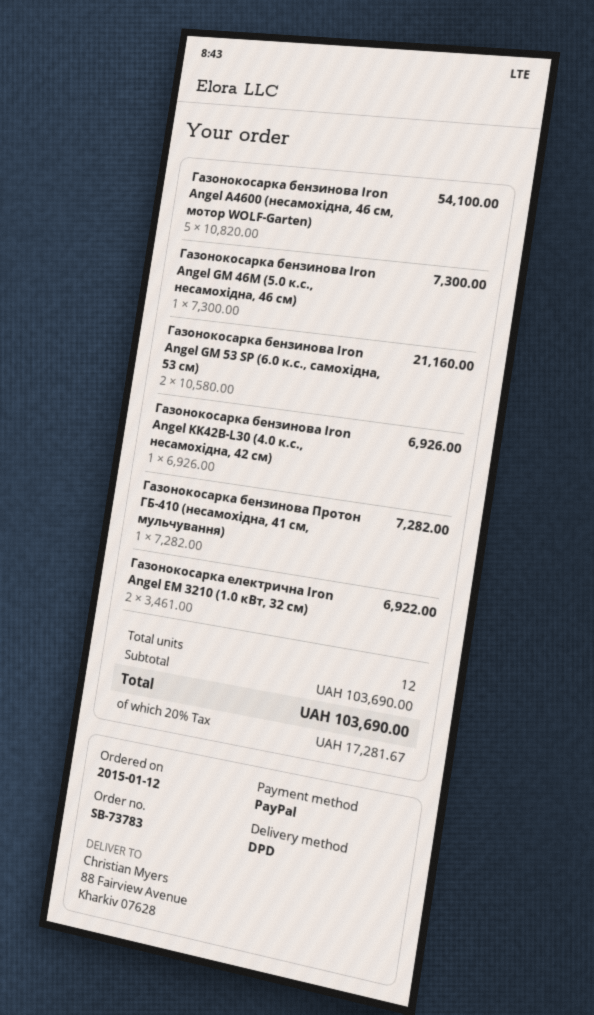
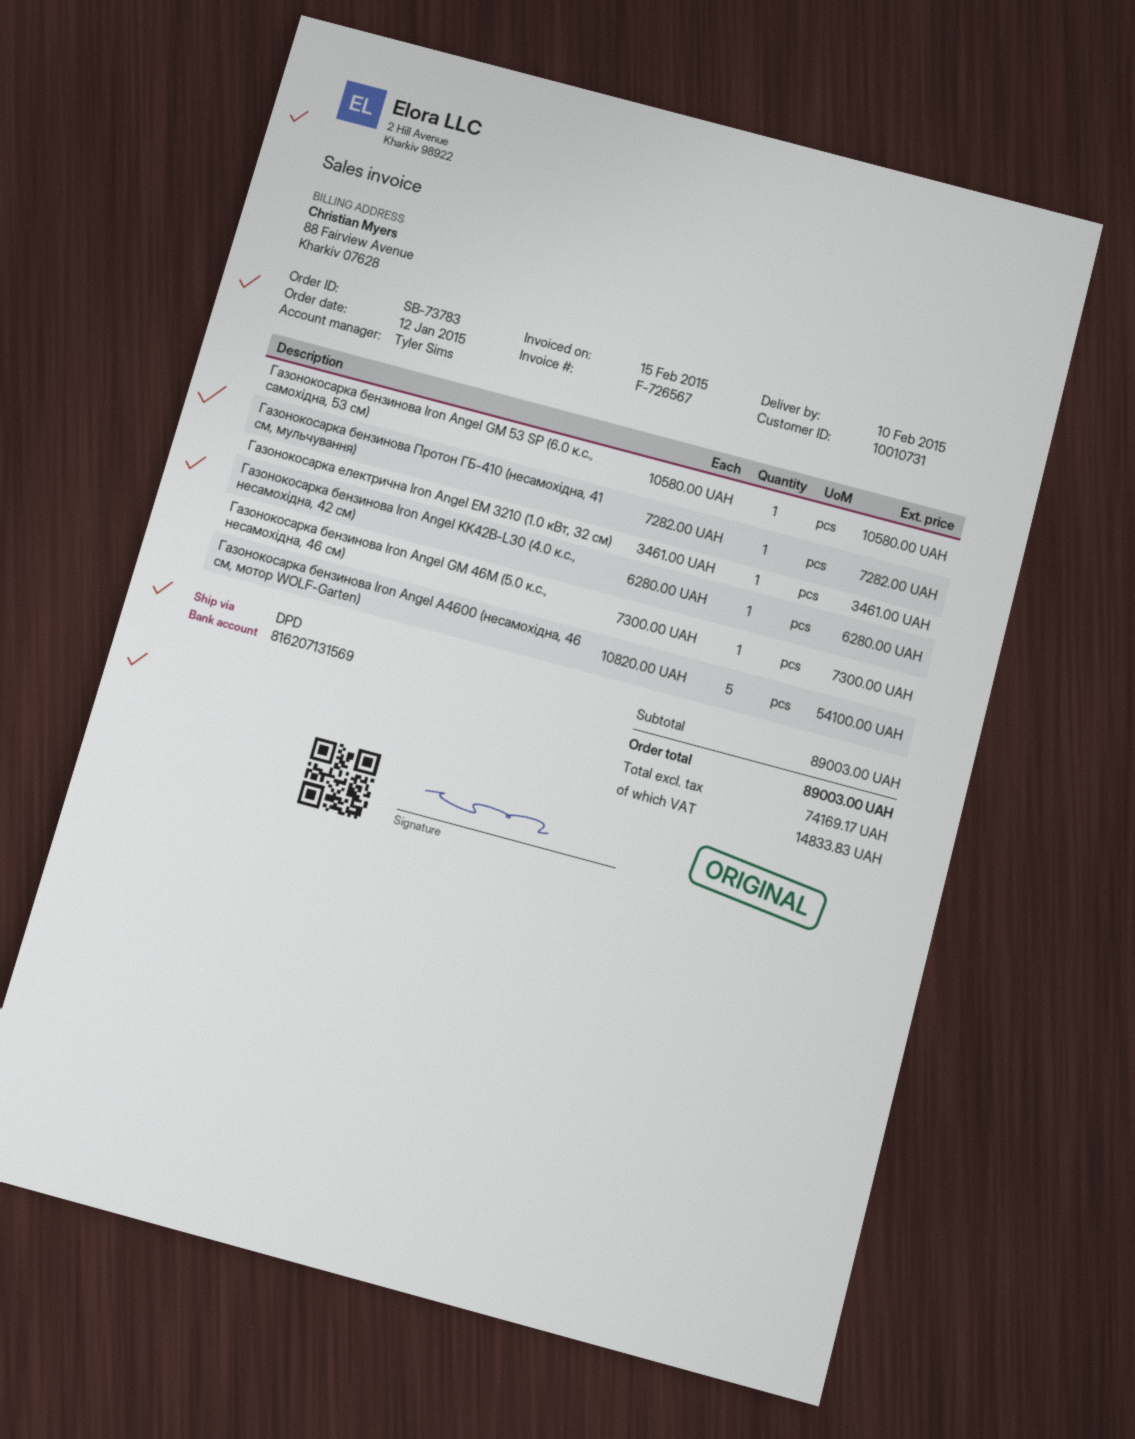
Газонокосарка бензинова Iron Angel GM 53 SP (6.0 к.с., самохідна, 53 см): 2 x 10580.00 = 21160.00 -> 1 x 10580.00 = 10580.00
Газонокосарка бензинова Iron Angel KK42B-L30 (4.0 к.с., несамохідна, 42 см): 1 x 6926.00 = 6926.00 -> 1 x 6280.00 = 6280.00
Газонокосарка електрична Iron Angel EM 3210 (1.0 кВт, 32 см): 2 x 3461.00 = 6922.00 -> 1 x 3461.00 = 3461.00
subtotal: 103690.00 -> 89003.00
tax: 17281.67 -> 14833.83
total: 103690.00 -> 89003.00

